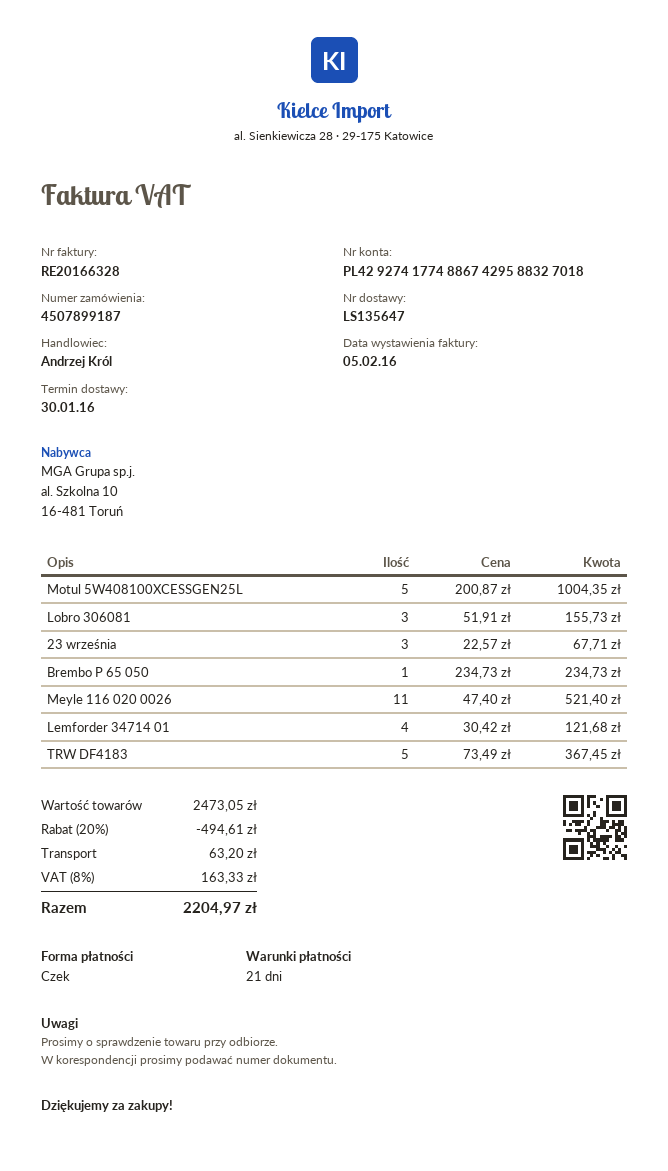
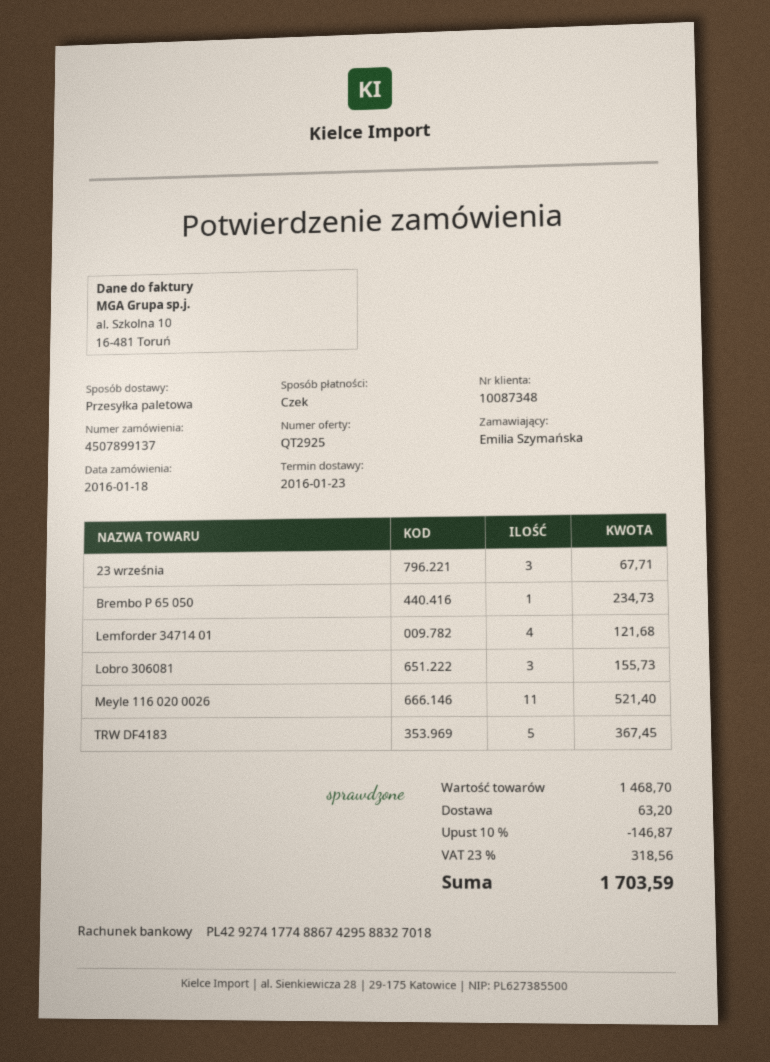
order number: 4507899187 -> 4507899137
delivery date: 2016-01-30 -> 2016-01-23
Motul 5W408100XCESSGEN25L: 5 for 1004.35 -> none
subtotal: 2473.05 -> 1468.70
discount: 20% = 494.61 -> 10% = 146.87
tax: 8% = 163.33 -> 23% = 318.56
total: 2204.97 -> 1703.59

